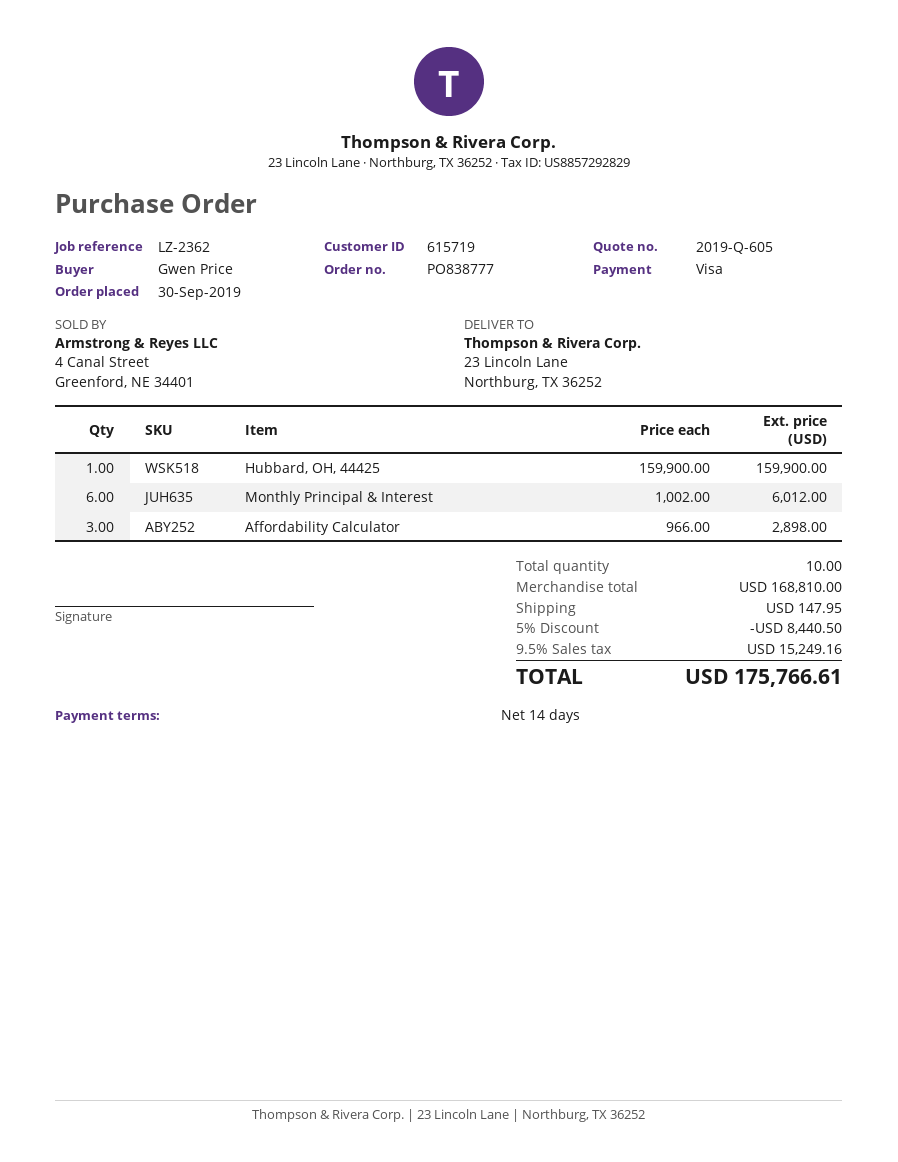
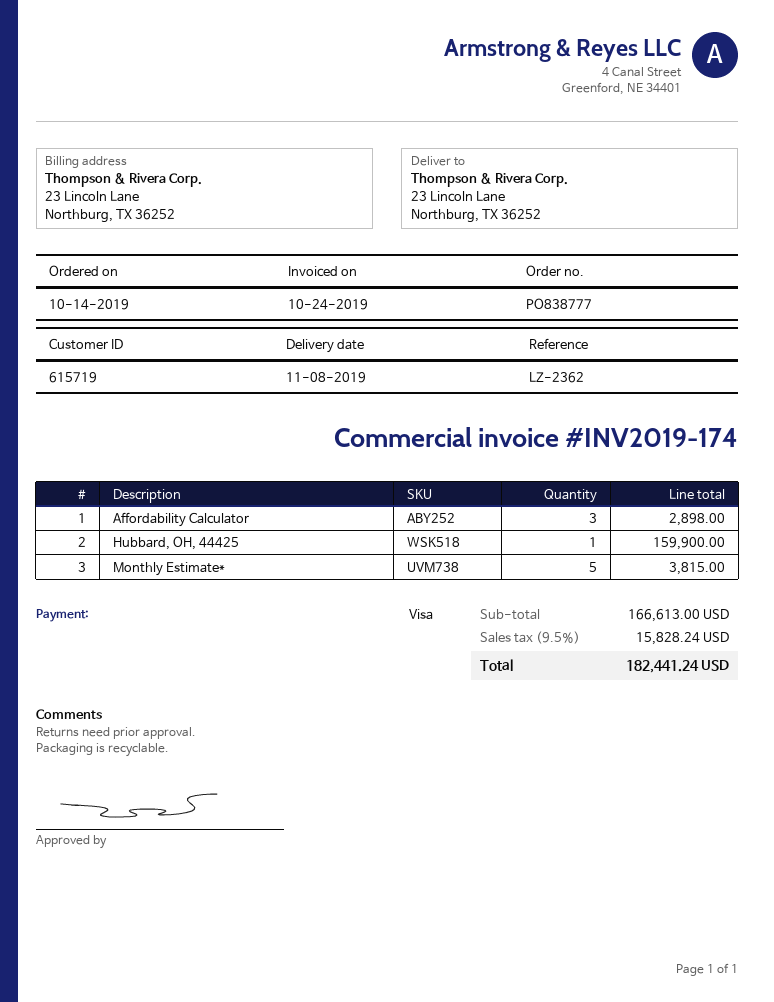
order date: 2019-09-30 -> 2019-10-14
Monthly Principal & Interest: 6 for 6012.00 -> none
Monthly Estimate*: none -> 5 for 3815.00
subtotal: 168810.00 -> 166613.00
discount: 5% = 8440.50 -> none
shipping: 147.95 -> none
tax: 9.5% = 15249.16 -> 9.5% = 15828.24
total: 175766.61 -> 182441.24

